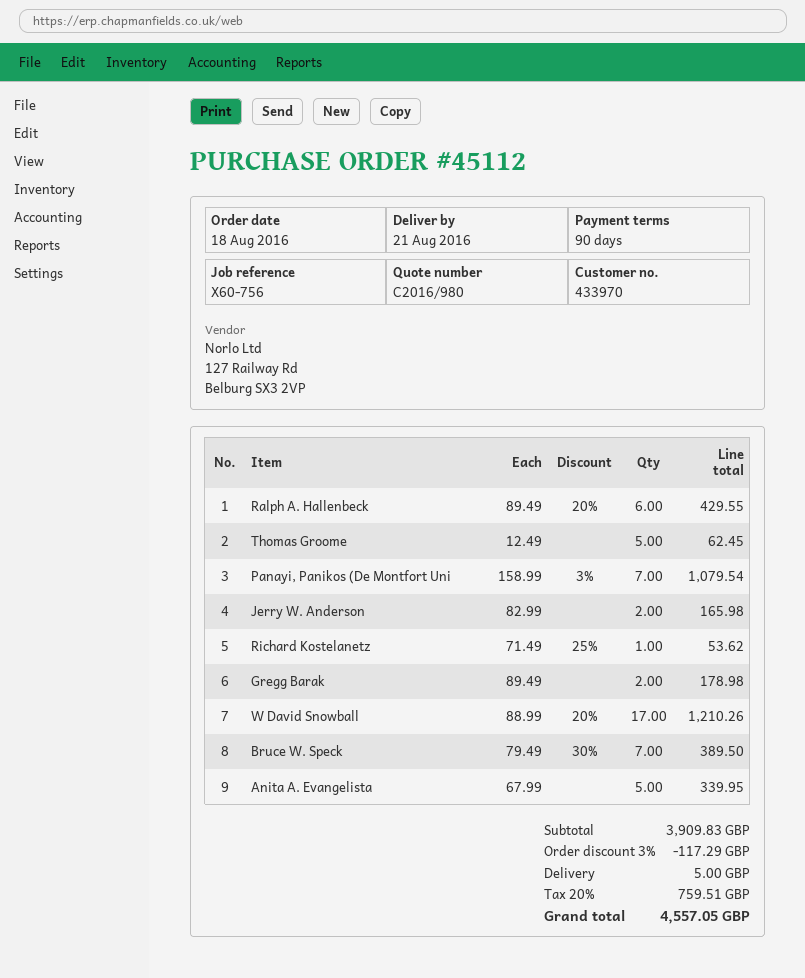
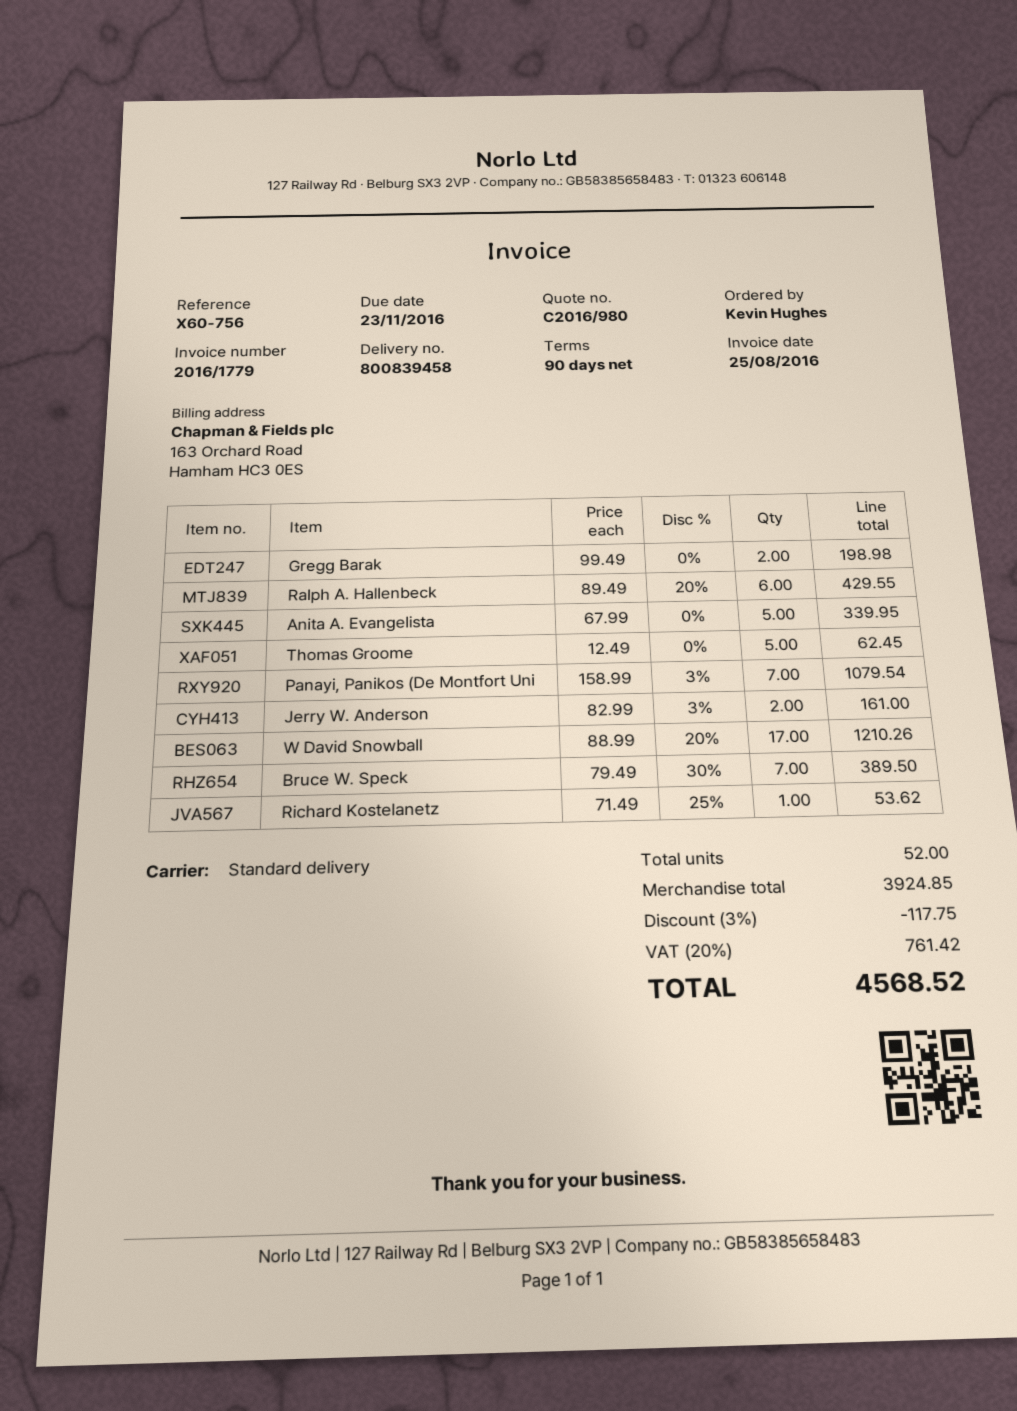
Jerry W. Anderson: 2 x 82.99 = 165.98 -> 2 x 82.99 - 3% = 161.00
Gregg Barak: 2 x 89.49 = 178.98 -> 2 x 99.49 = 198.98
subtotal: 3909.83 -> 3924.85
discount: 3% = 117.29 -> 3% = 117.75
shipping: 5.00 -> none
tax: 20% = 759.51 -> 20% = 761.42
total: 4557.05 -> 4568.52

